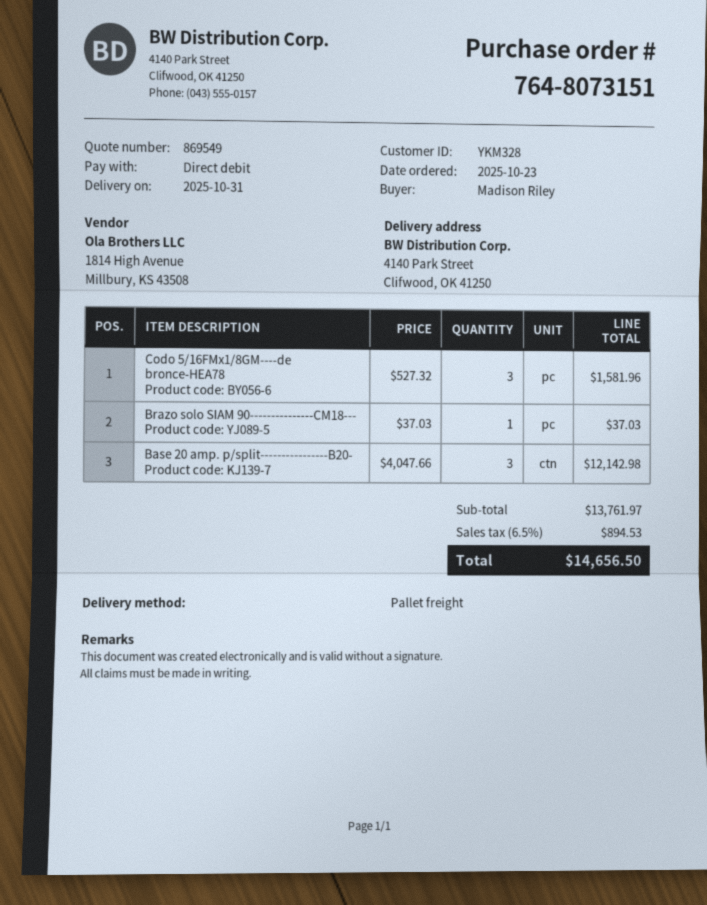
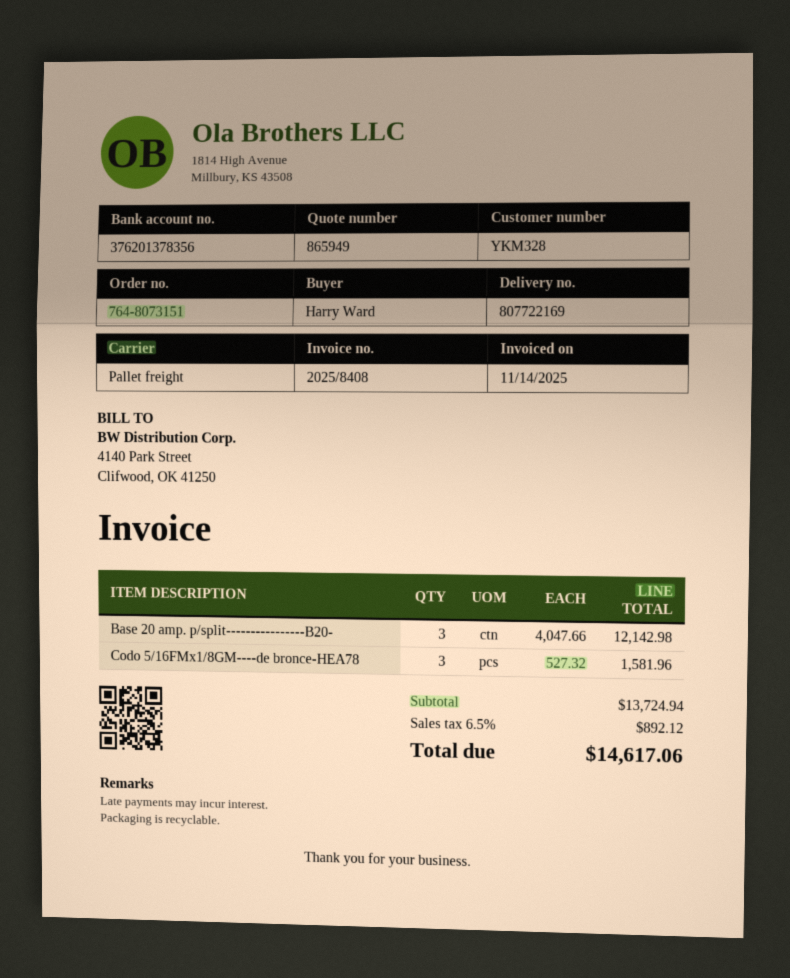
quote number: 869549 -> 865949
ordered by: Madison Riley -> Harry Ward
Brazo solo SIAM 90---------------CM18---: 1 x 37.03 = 37.03 -> none
subtotal: 13761.97 -> 13724.94
tax: 6.5% = 894.53 -> 6.5% = 892.12
total: 14656.50 -> 14617.06

